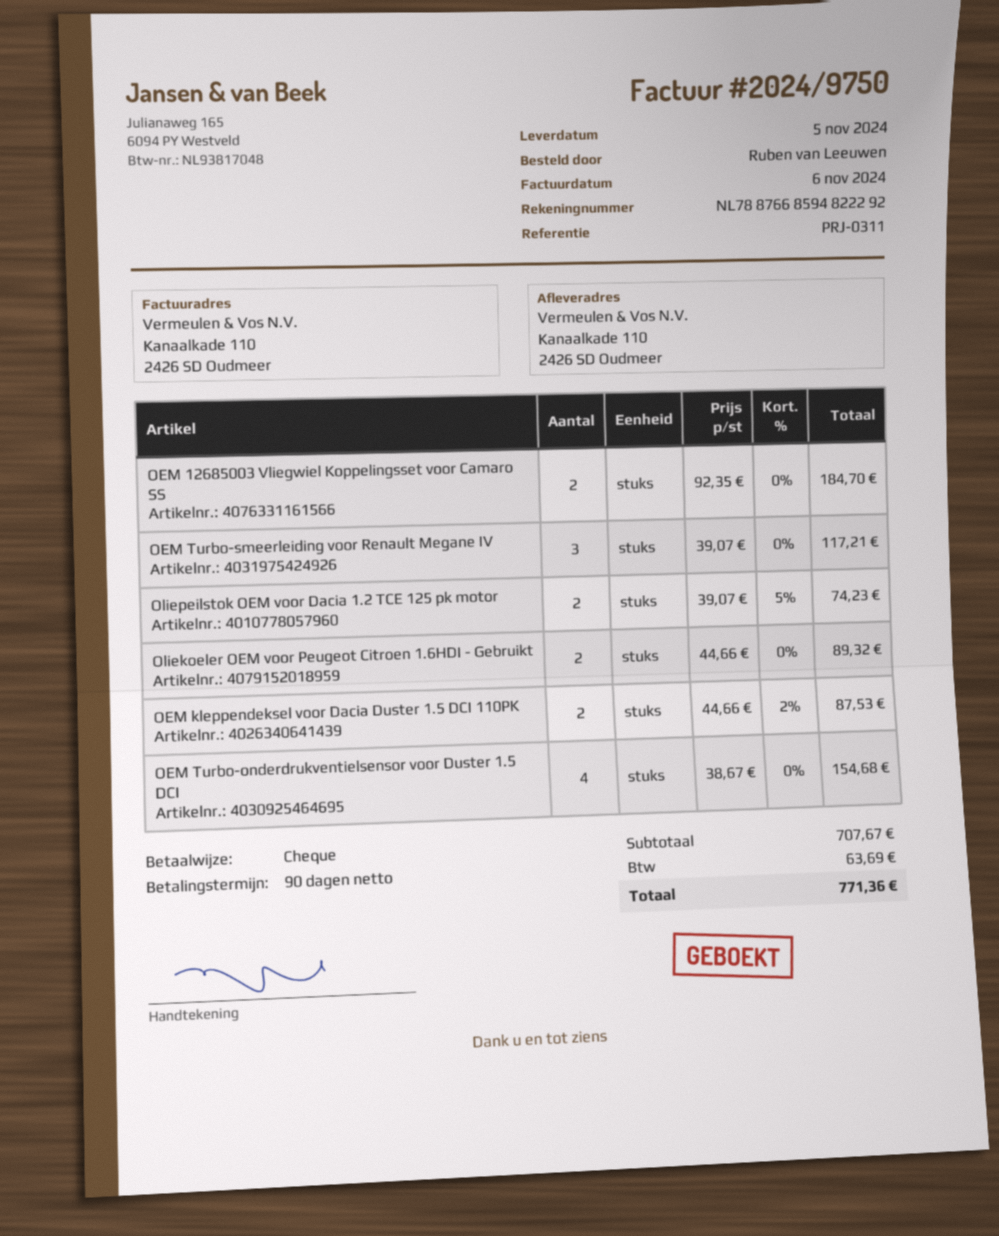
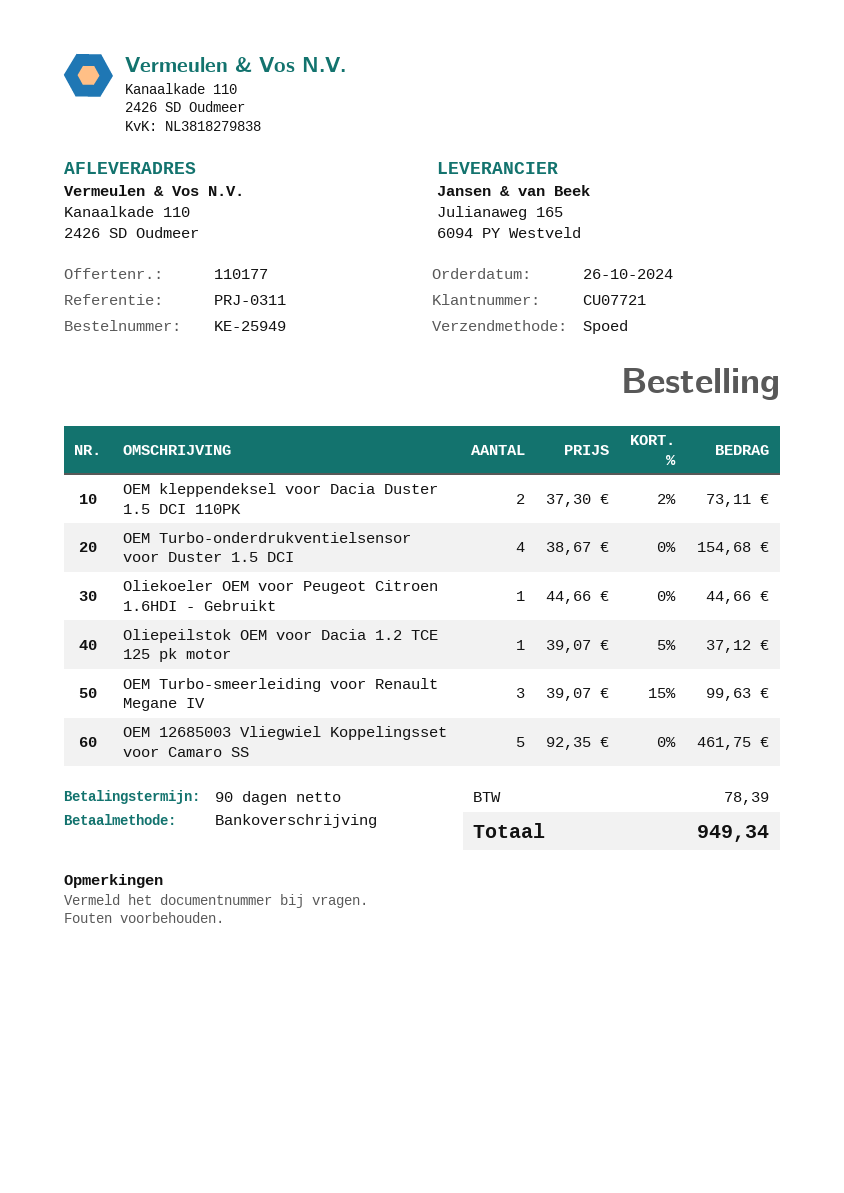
payment method: cheque -> bank transfer
OEM 12685003 Vliegwiel Koppelingsset voor Camaro SS: 2 x 92.35 = 184.70 -> 5 x 92.35 = 461.75
OEM Turbo-smeerleiding voor Renault Megane IV: 3 x 39.07 = 117.21 -> 3 x 39.07 - 15% = 99.63
Oliepeilstok OEM voor Dacia 1.2 TCE 125 pk motor: 2 x 39.07 - 5% = 74.23 -> 1 x 39.07 - 5% = 37.12
Oliekoeler OEM voor Peugeot Citroen 1.6HDI - Gebruikt: 2 x 44.66 = 89.32 -> 1 x 44.66 = 44.66
OEM kleppendeksel voor Dacia Duster 1.5 DCI 110PK: 2 x 44.66 - 2% = 87.53 -> 2 x 37.30 - 2% = 73.11
tax: 63.69 -> 78.39
total: 771.36 -> 949.34

